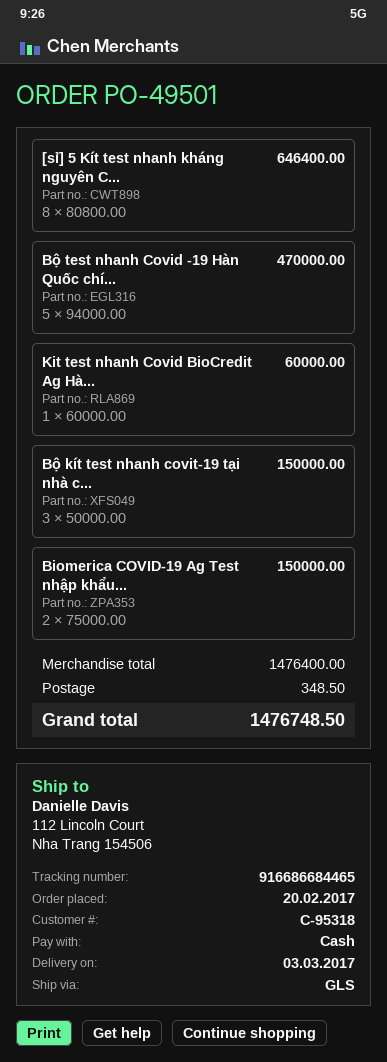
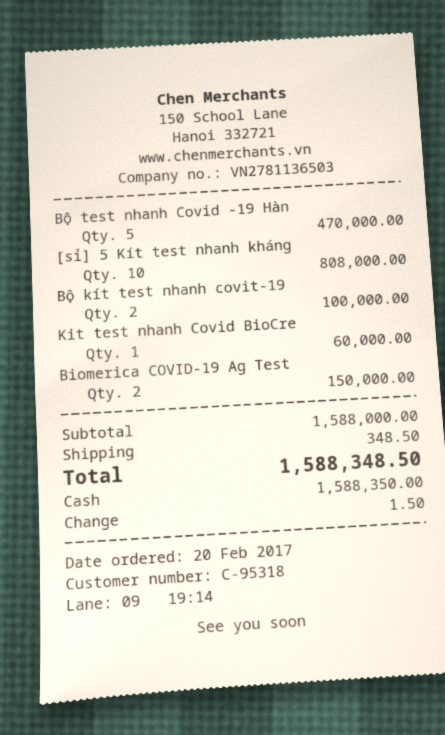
[sỉ] 5 Kít test nhanh kháng nguyên C...: 8 for 646400.00 -> 10 for 808000.00
Bộ kít test nhanh covit-19 tại nhà c...: 3 for 150000.00 -> 2 for 100000.00
subtotal: 1476400.00 -> 1588000.00
total: 1476748.50 -> 1588348.50

